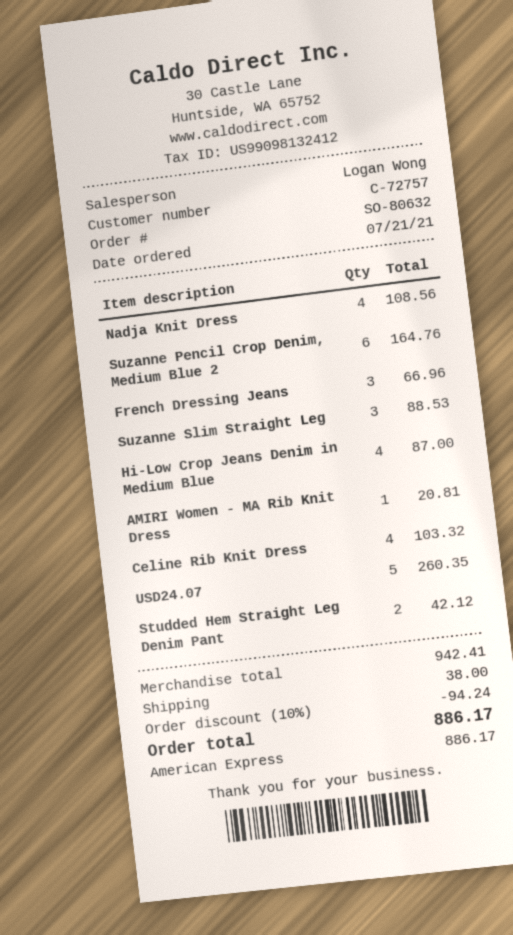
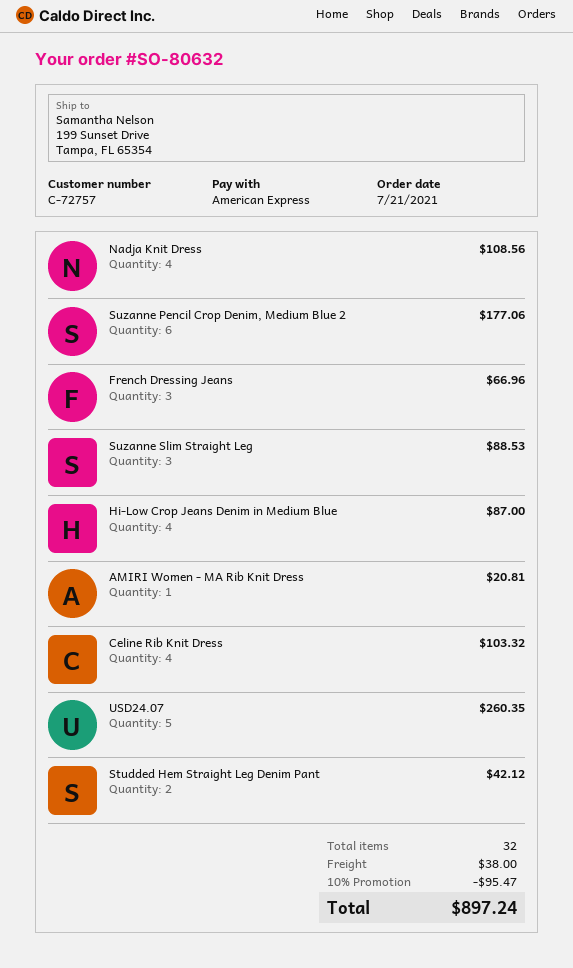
Suzanne Pencil Crop Denim, Medium Blue 2: 6 for 164.76 -> 6 for 177.06
discount: 10% = 94.24 -> 10% = 95.47
total: 886.17 -> 897.24

